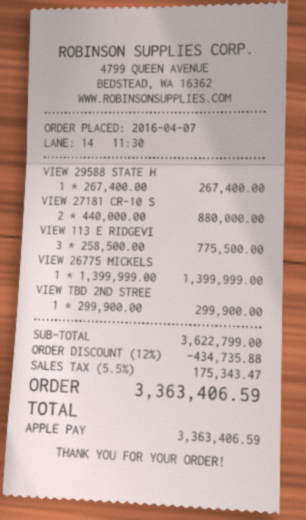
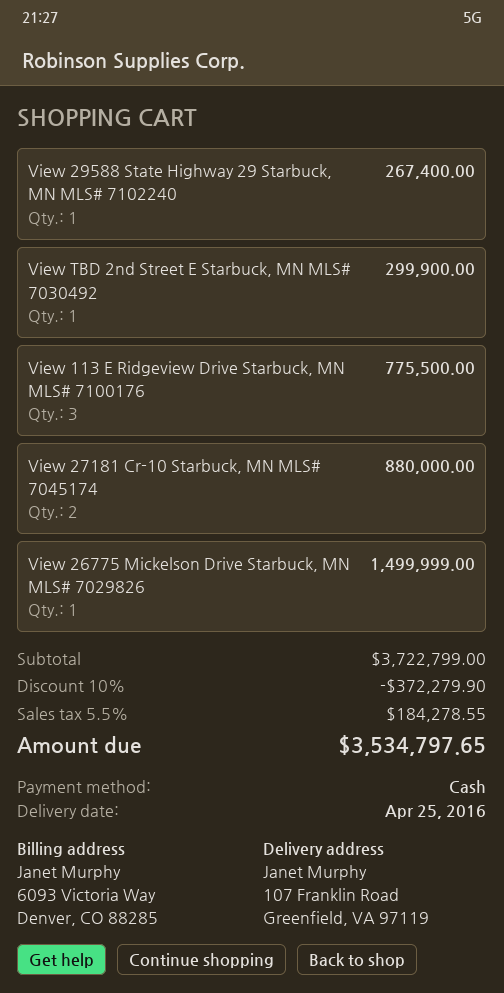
payment method: Apple Pay -> cash
VIEW 26775 MICKELS: 1 for 1399999.00 -> 1 for 1499999.00
subtotal: 3622799.00 -> 3722799.00
discount: 12% = 434735.88 -> 10% = 372279.90
tax: 5.5% = 175343.47 -> 5.5% = 184278.55
total: 3363406.59 -> 3534797.65

